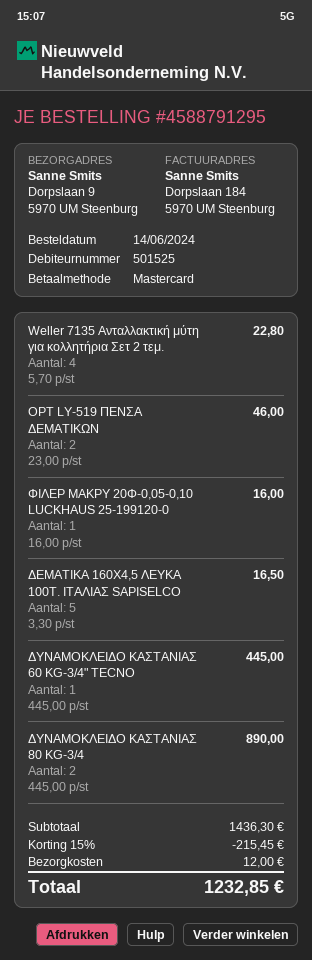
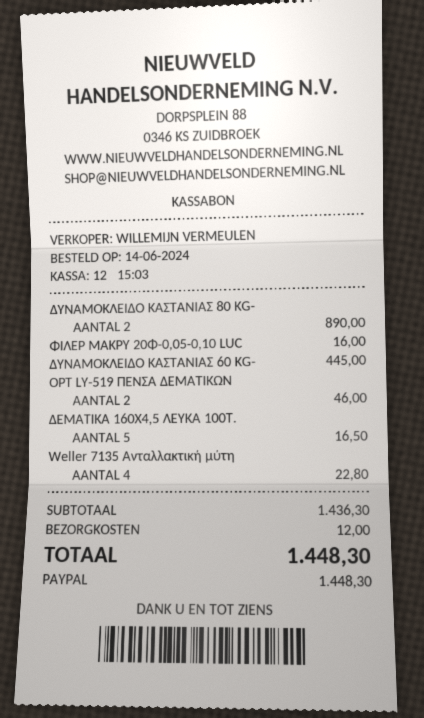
payment method: Mastercard -> PayPal
discount: 15% = 215.45 -> none
total: 1232.85 -> 1448.30

